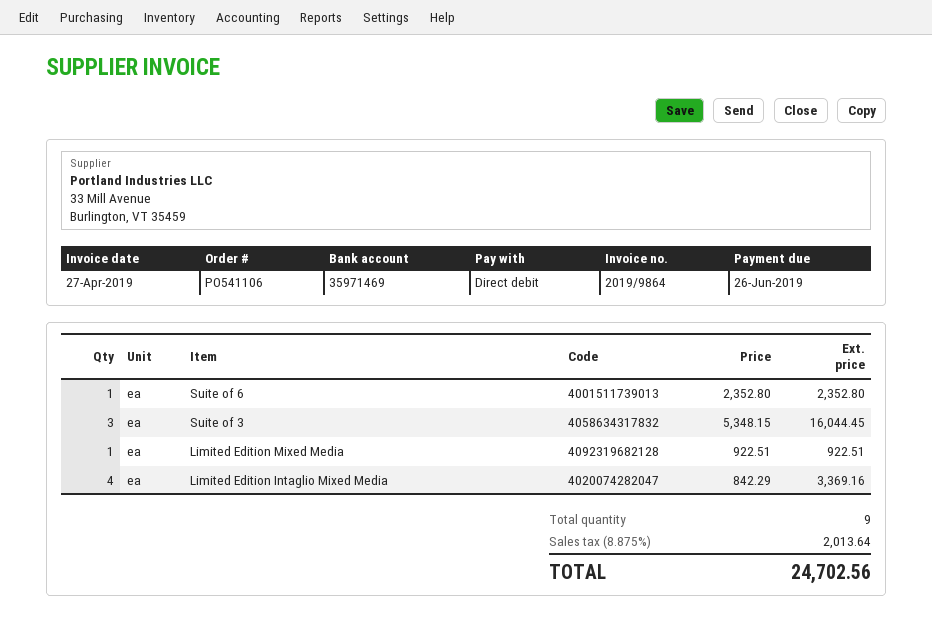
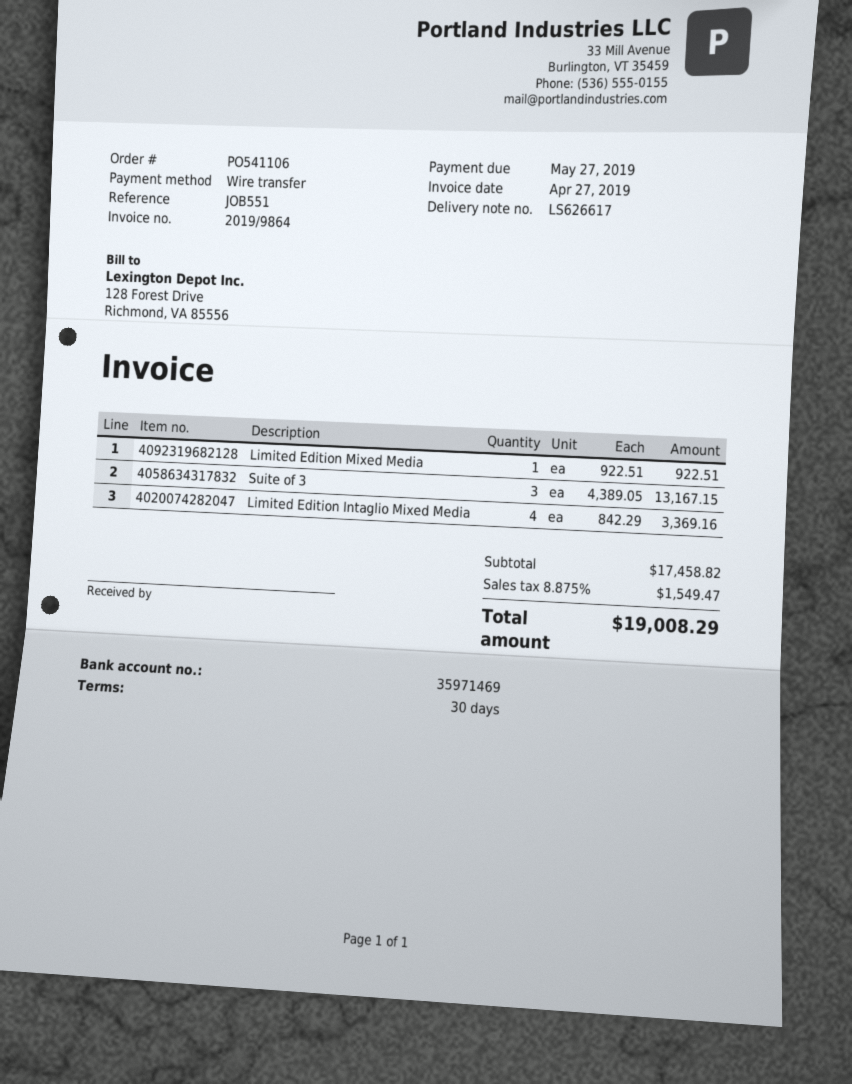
due date: 2019-06-26 -> 2019-05-27
payment method: direct debit -> bank transfer
Suite of 6: 1 x 2352.80 = 2352.80 -> none
Suite of 3: 3 x 5348.15 = 16044.45 -> 3 x 4389.05 = 13167.15
tax: 8.875% = 2013.64 -> 8.875% = 1549.47
total: 24702.56 -> 19008.29

